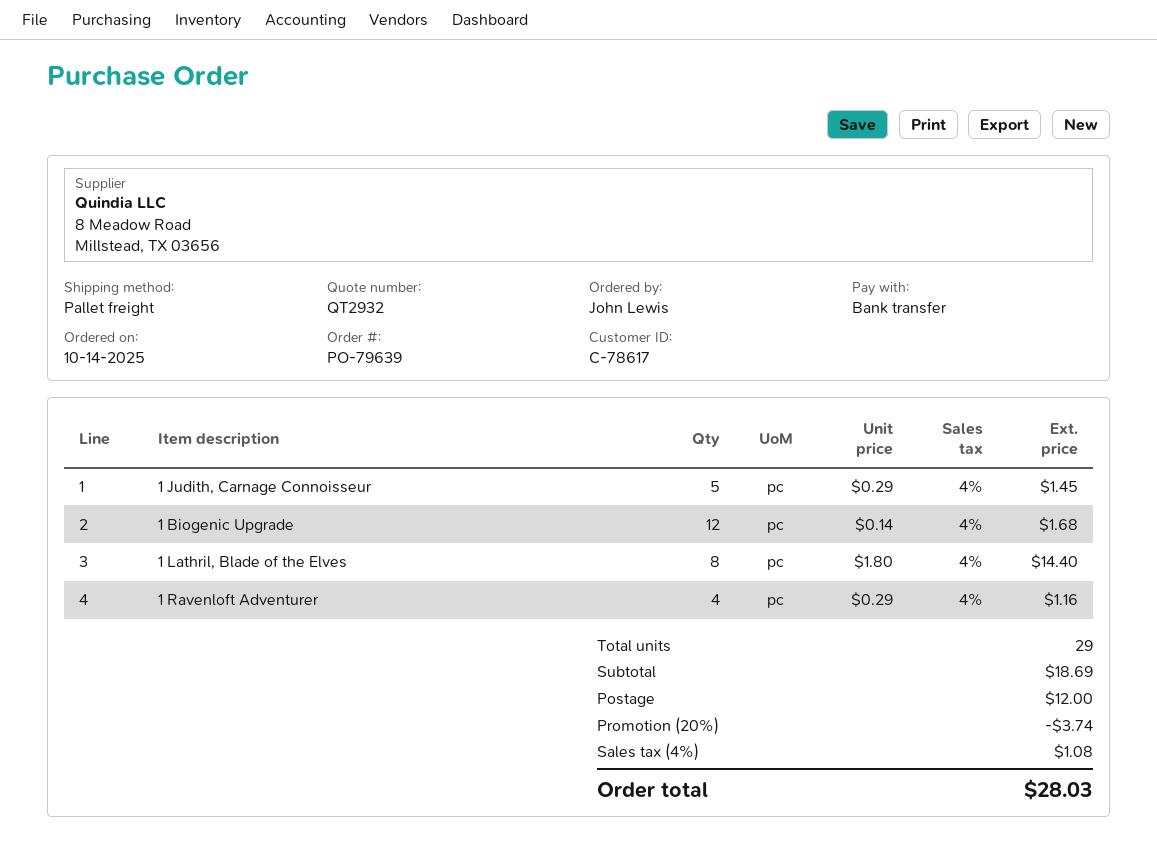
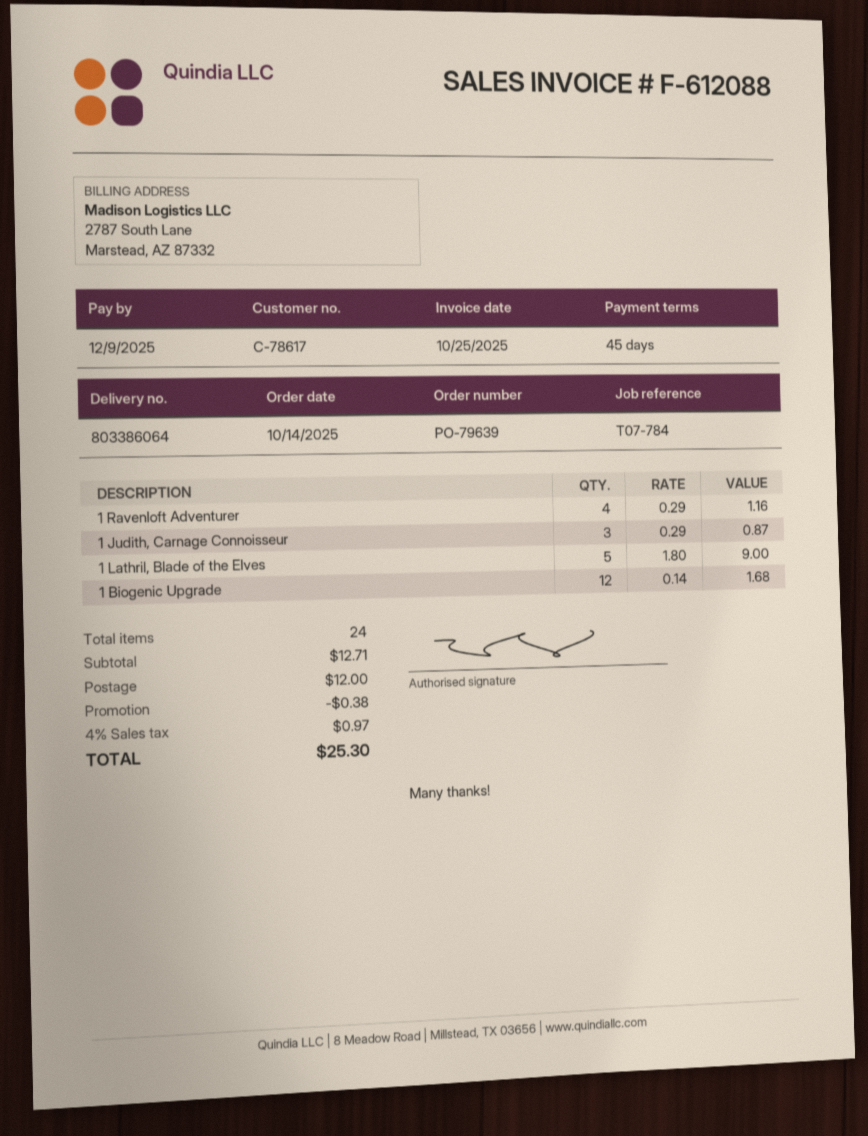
1 Judith, Carnage Connoisseur: 5 x 0.29 = 1.45 -> 3 x 0.29 = 0.87
1 Lathril, Blade of the Elves: 8 x 1.80 = 14.40 -> 5 x 1.80 = 9.00
total quantity: 29 -> 24
subtotal: 18.69 -> 12.71
discount: 3.74 -> 0.38
tax: 4% = 1.08 -> 4% = 0.97
total: 28.03 -> 25.30

